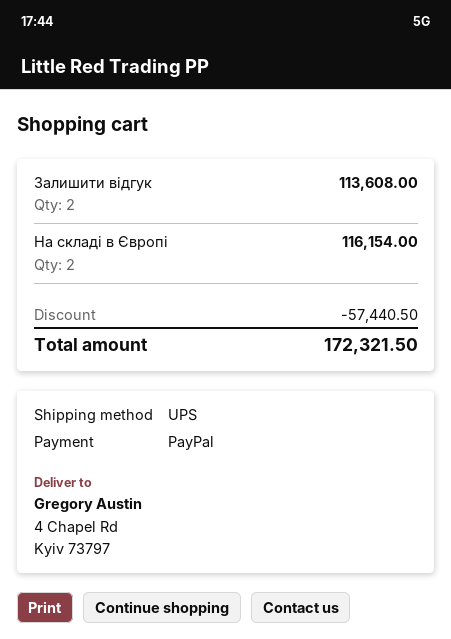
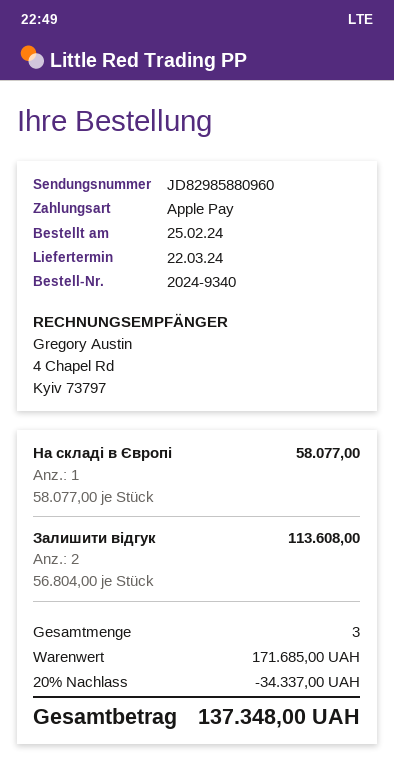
payment method: PayPal -> Apple Pay
На складі в Європі: 2 for 116154.00 -> 1 for 58077.00
discount: 57440.50 -> 34337.00
total: 172321.50 -> 137348.00

